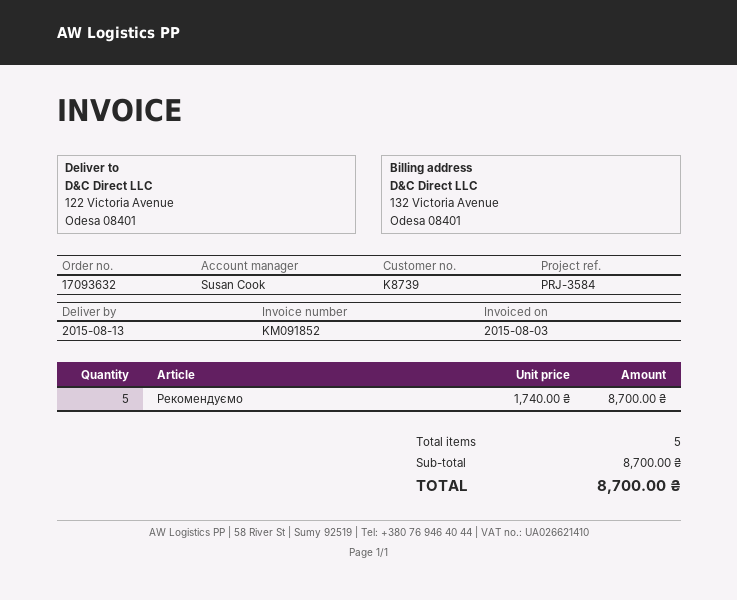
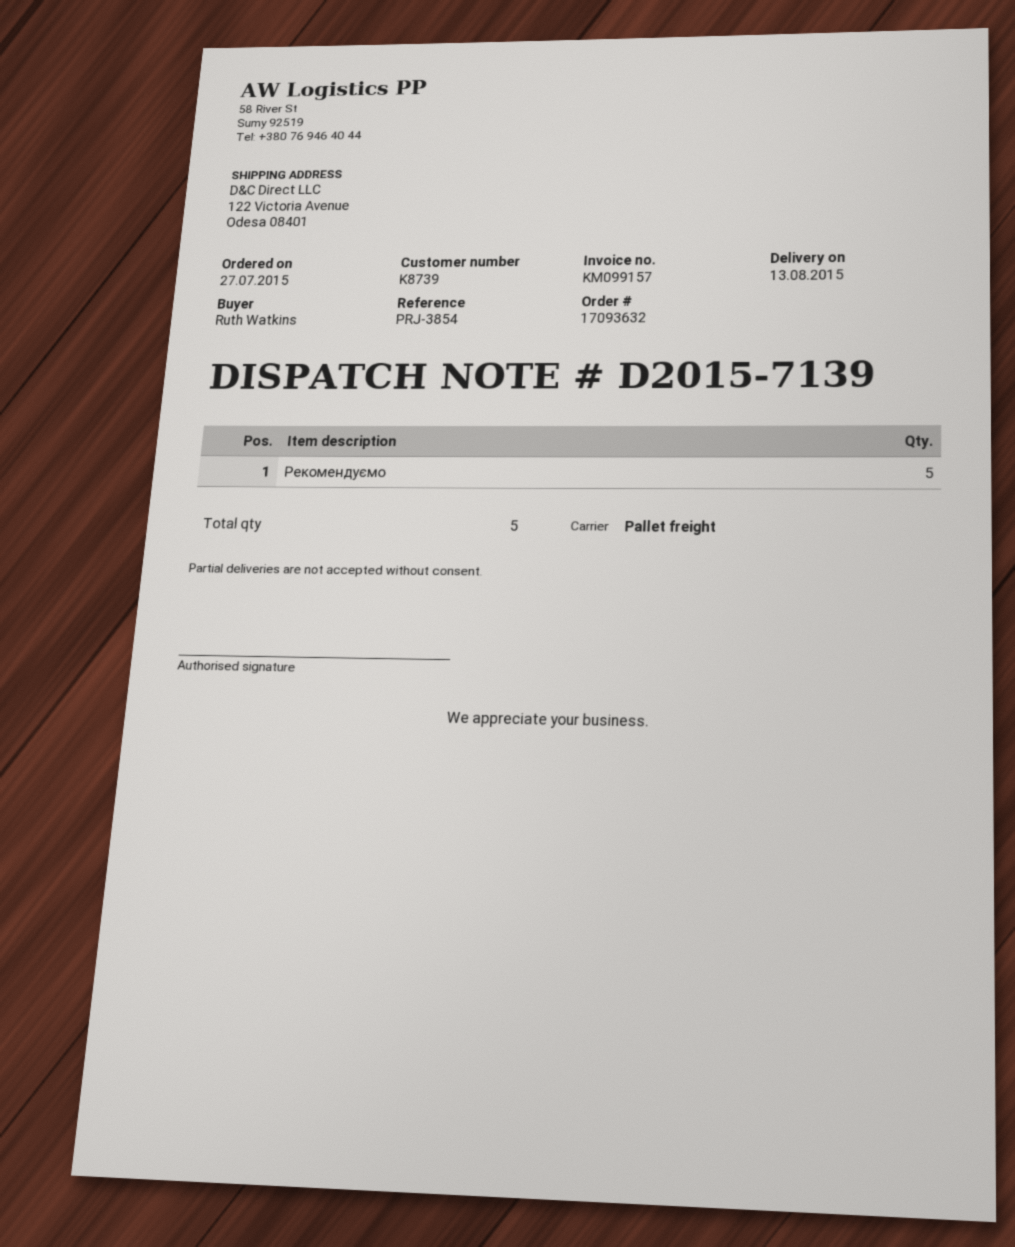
invoice number: KM091852 -> KM099157
reference: PRJ-3584 -> PRJ-3854

